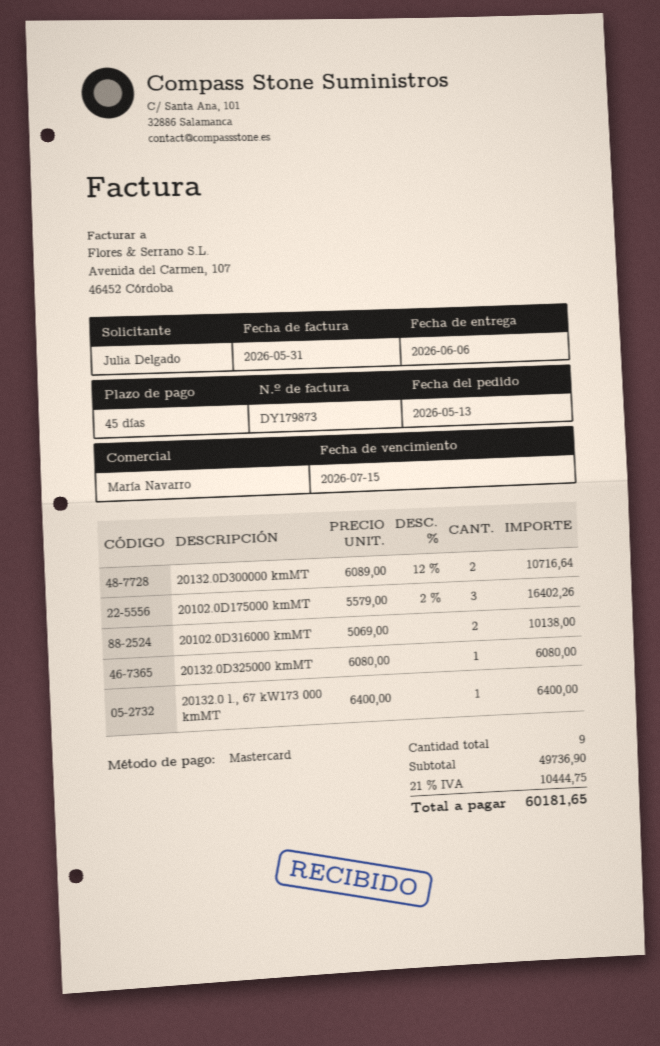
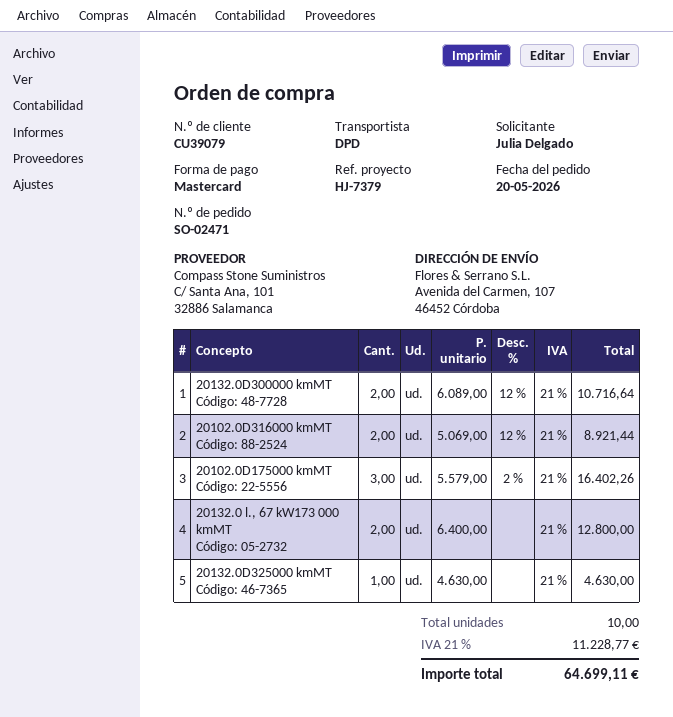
order date: 2026-05-13 -> 2026-05-20
20102.0D316000 kmMT: 2 x 5069.00 = 10138.00 -> 2 x 5069.00 - 12% = 8921.44
20132.0D325000 kmMT: 1 x 6080.00 = 6080.00 -> 1 x 4630.00 = 4630.00
20132.0 l., 67 kW173 000 kmMT: 1 x 6400.00 = 6400.00 -> 2 x 6400.00 = 12800.00
total quantity: 9 -> 10
tax: 21% = 10444.75 -> 21% = 11228.77
total: 60181.65 -> 64699.11

